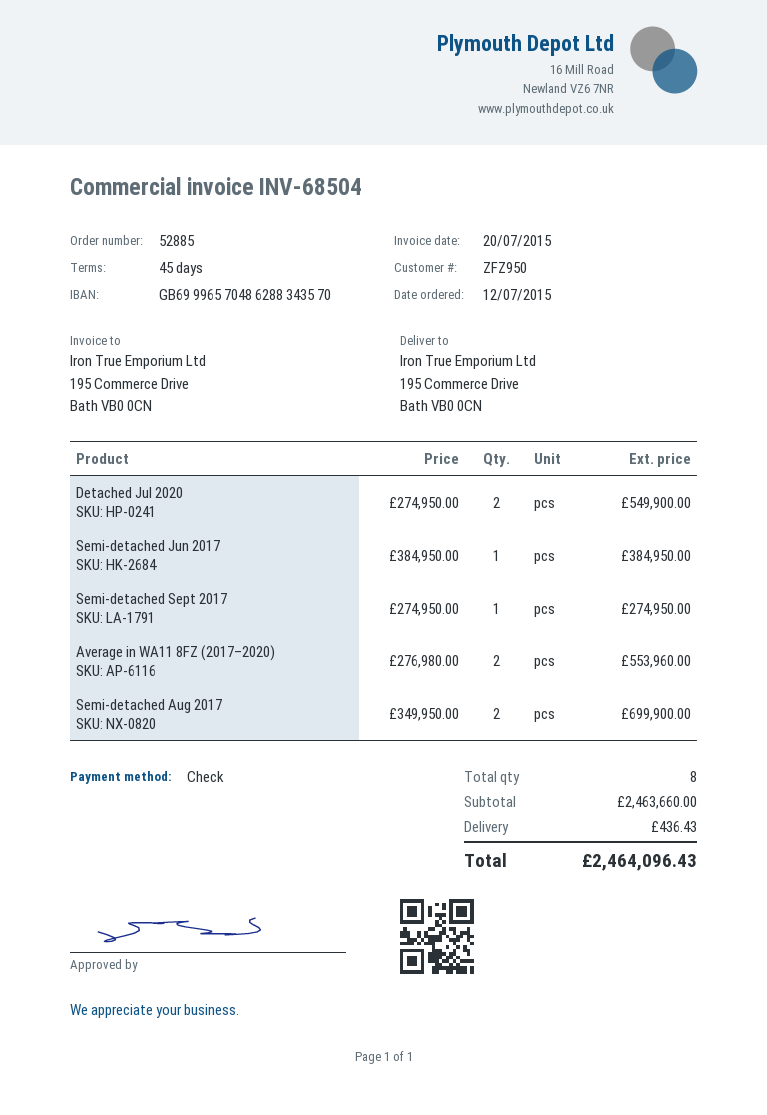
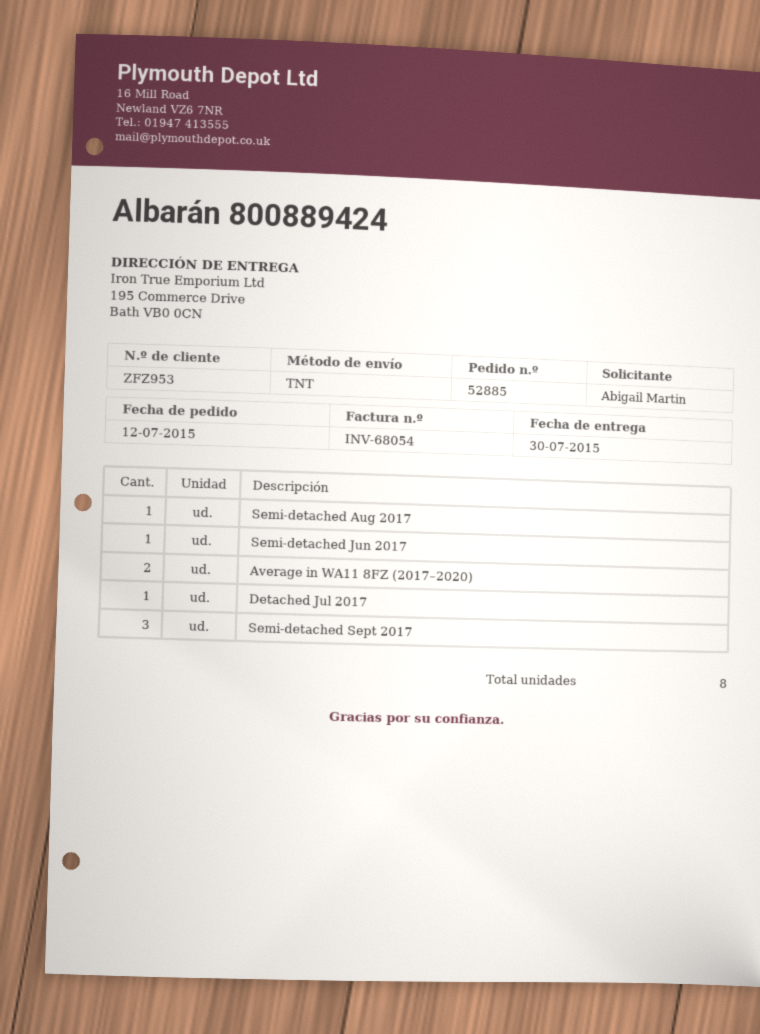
invoice number: INV-68504 -> INV-68054
customer number: ZFZ950 -> ZFZ953
Detached Jul 2020: 2 -> none
Semi-detached Sept 2017: 1 -> 3
Semi-detached Aug 2017: 2 -> 1
Detached Jul 2017: none -> 1

